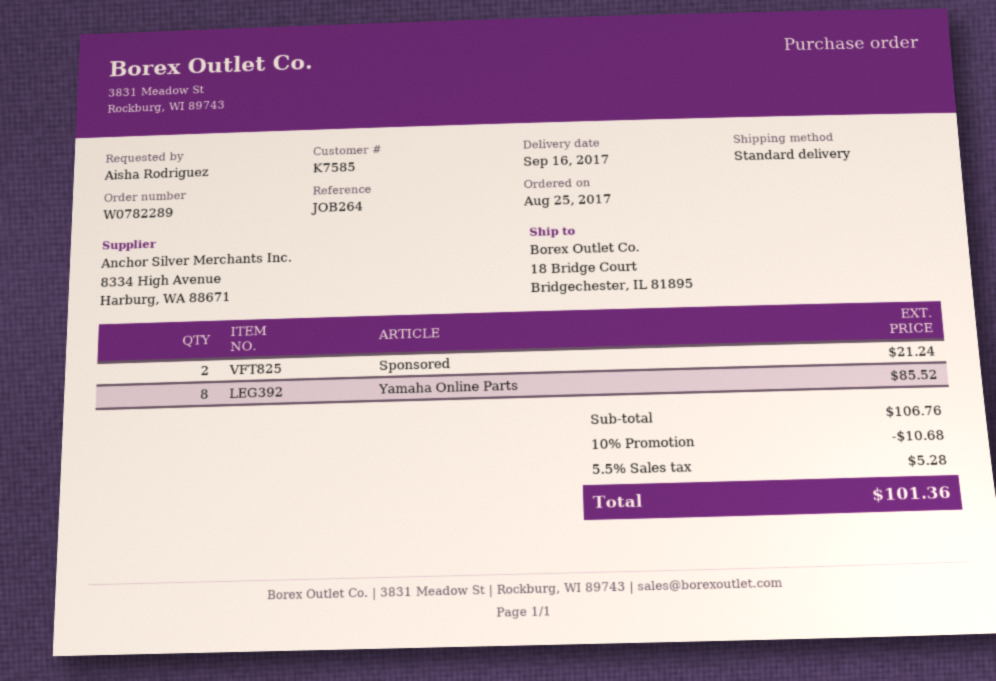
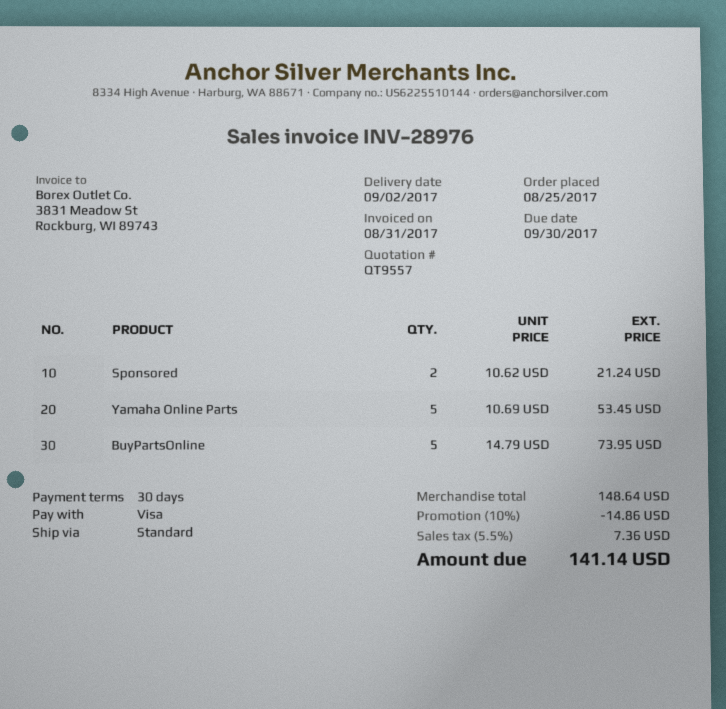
delivery date: 2017-09-16 -> 2017-09-02
Yamaha Online Parts: 8 for 85.52 -> 5 for 53.45
BuyPartsOnline: none -> 5 for 73.95
subtotal: 106.76 -> 148.64
discount: 10% = 10.68 -> 10% = 14.86
tax: 5.5% = 5.28 -> 5.5% = 7.36
total: 101.36 -> 141.14

